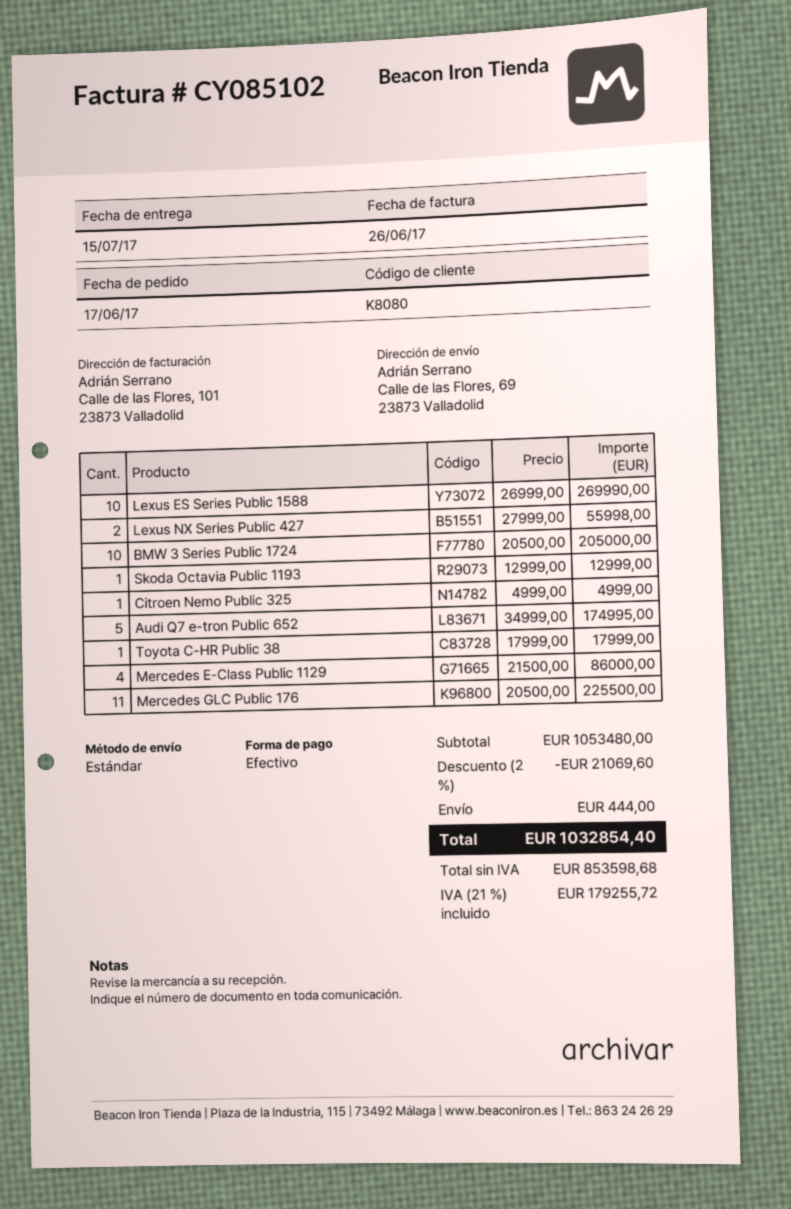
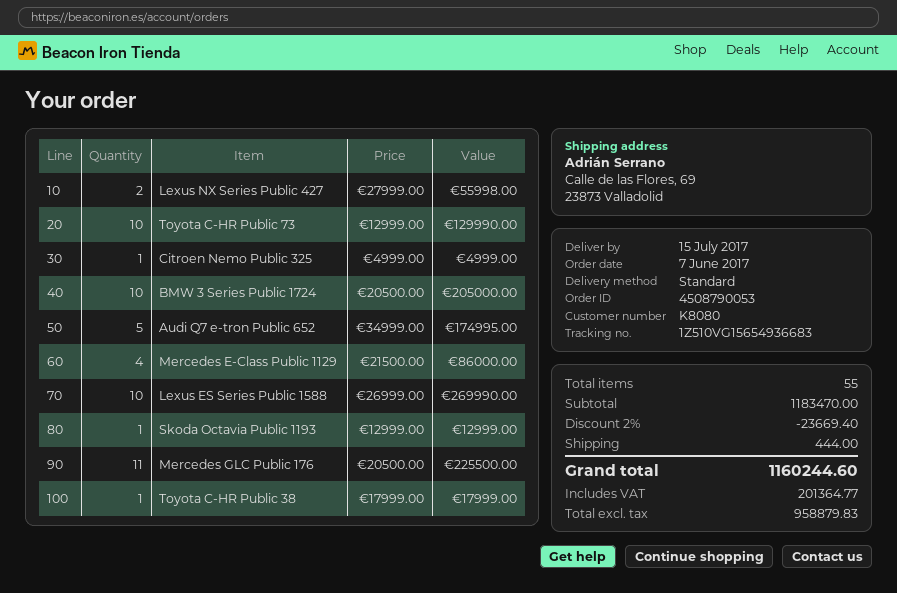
order date: 2017-06-17 -> 2017-06-07
Toyota C-HR Public 73: none -> 10 x 12999.00 = 129990.00
subtotal: 1053480.00 -> 1183470.00
discount: 2% = 21069.60 -> 2% = 23669.40
net: 853598.68 -> 958879.83
tax: 179255.72 -> 201364.77
total: 1032854.40 -> 1160244.60

